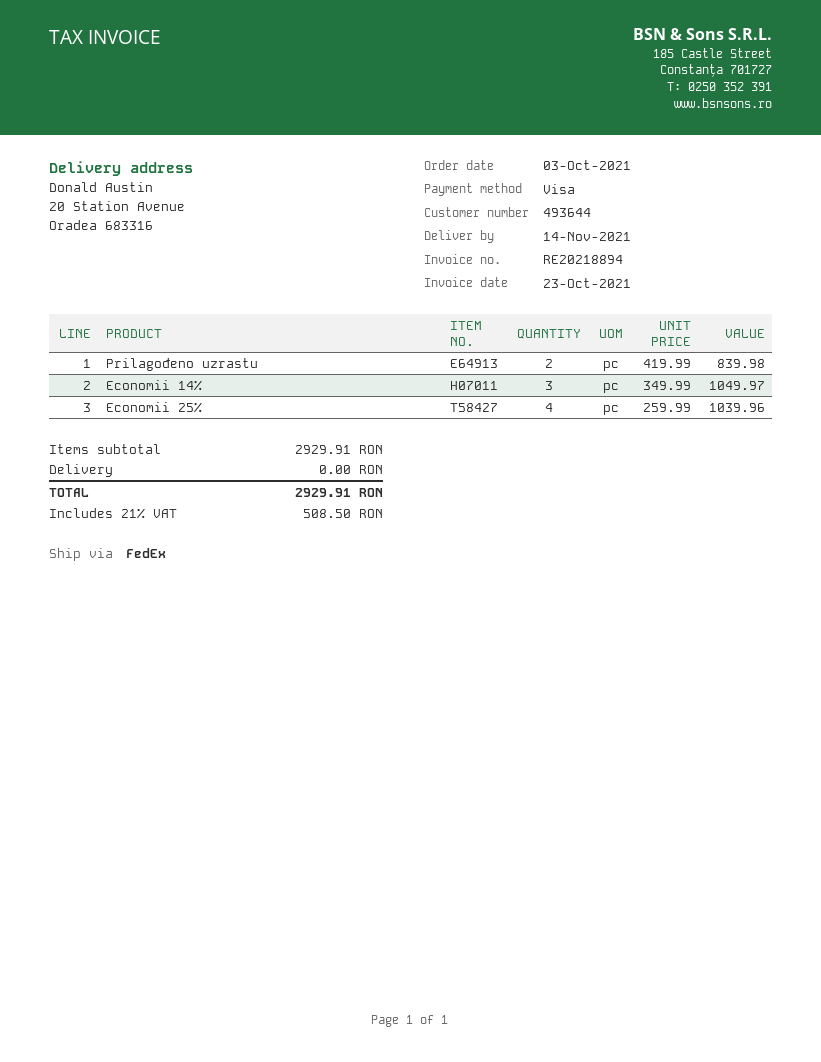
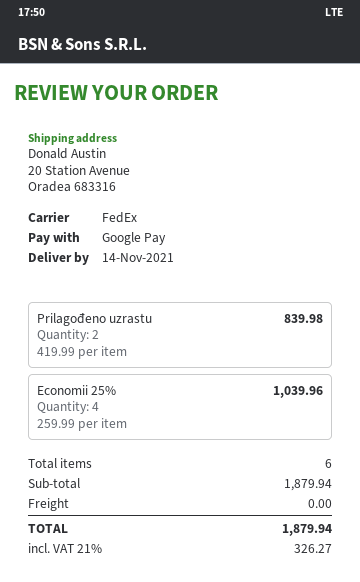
payment method: Visa -> Google Pay
Economii 14%: 3 x 349.99 = 1049.97 -> none
subtotal: 2929.91 -> 1879.94
tax: 21% = 508.50 -> 21% = 326.27
total: 2929.91 -> 1879.94

